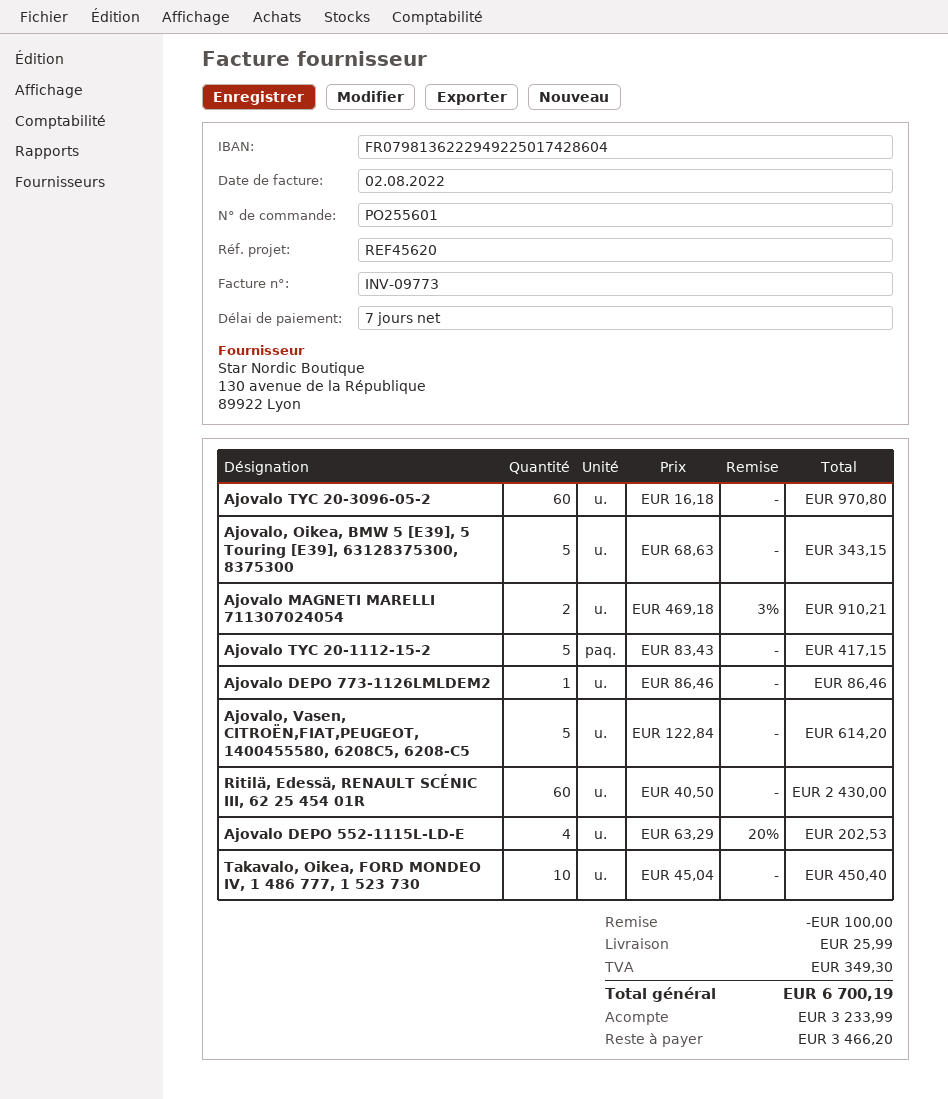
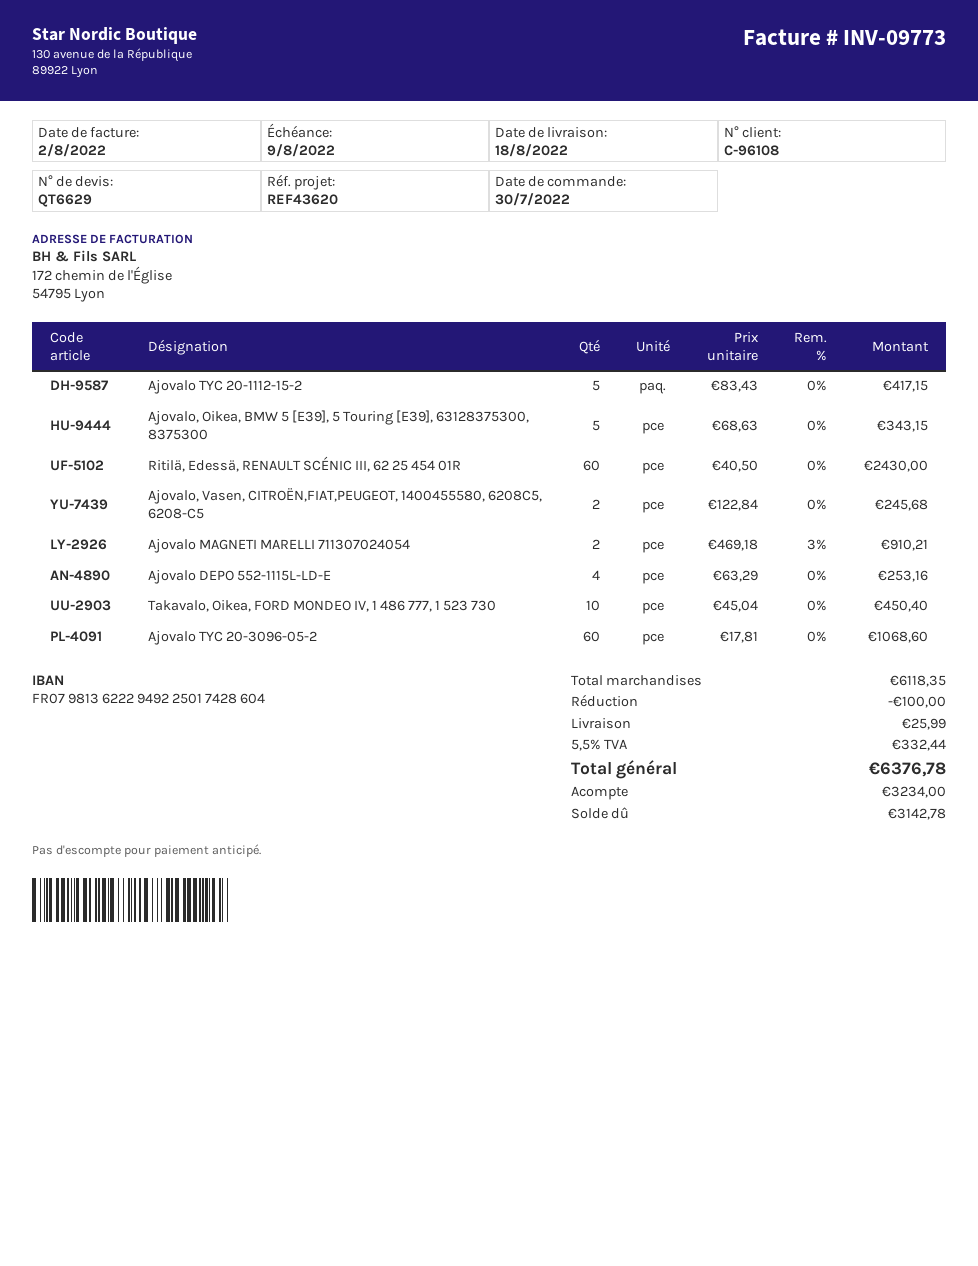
reference: REF45620 -> REF43620
Ajovalo TYC 20-3096-05-2: 60 x 16.18 = 970.80 -> 60 x 17.81 = 1068.60
Ajovalo DEPO 773-1126LMLDEM2: 1 x 86.46 = 86.46 -> none
Ajovalo, Vasen, CITROËN,FIAT,PEUGEOT, 1400455580, 6208C5, 6208-C5: 5 x 122.84 = 614.20 -> 2 x 122.84 = 245.68
Ajovalo DEPO 552-1115L-LD-E: 4 x 63.29 - 20% = 202.53 -> 4 x 63.29 = 253.16
tax: 349.30 -> 332.44
total: 6700.19 -> 6376.78
deposit: 3233.99 -> 3234.00
balance: 3466.20 -> 3142.78

